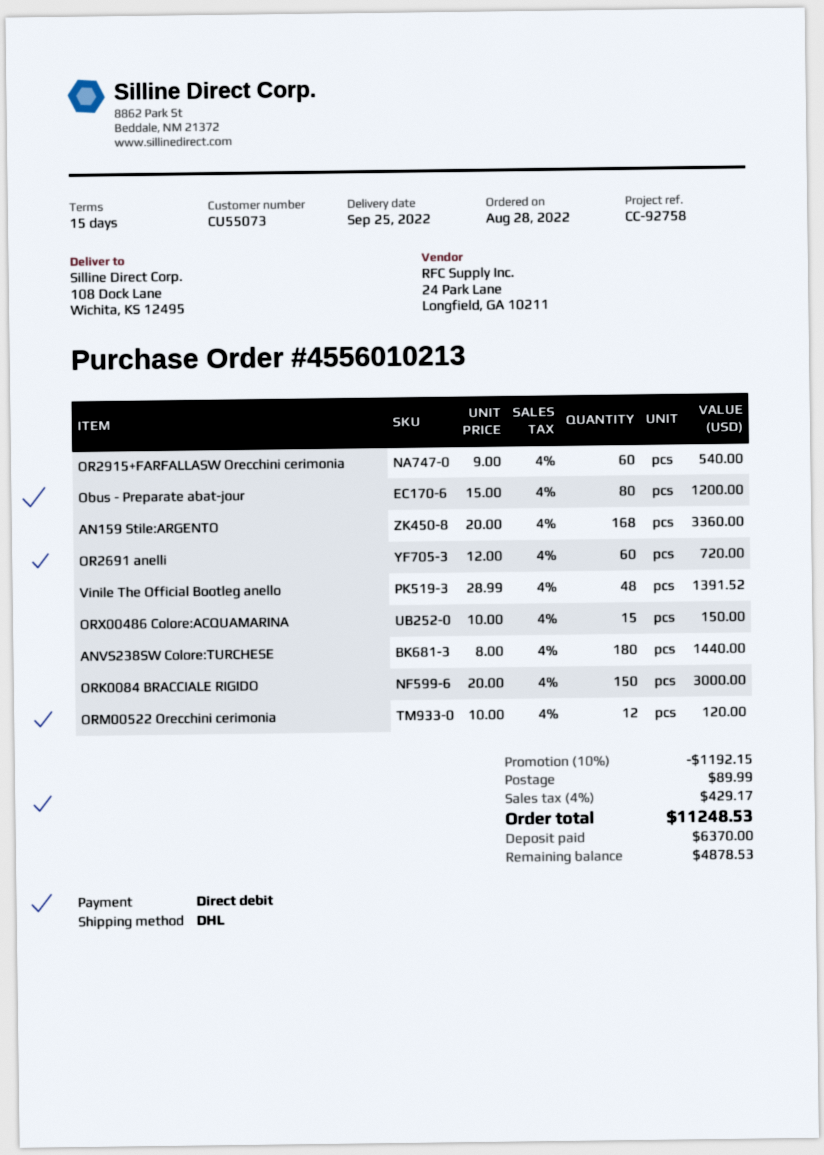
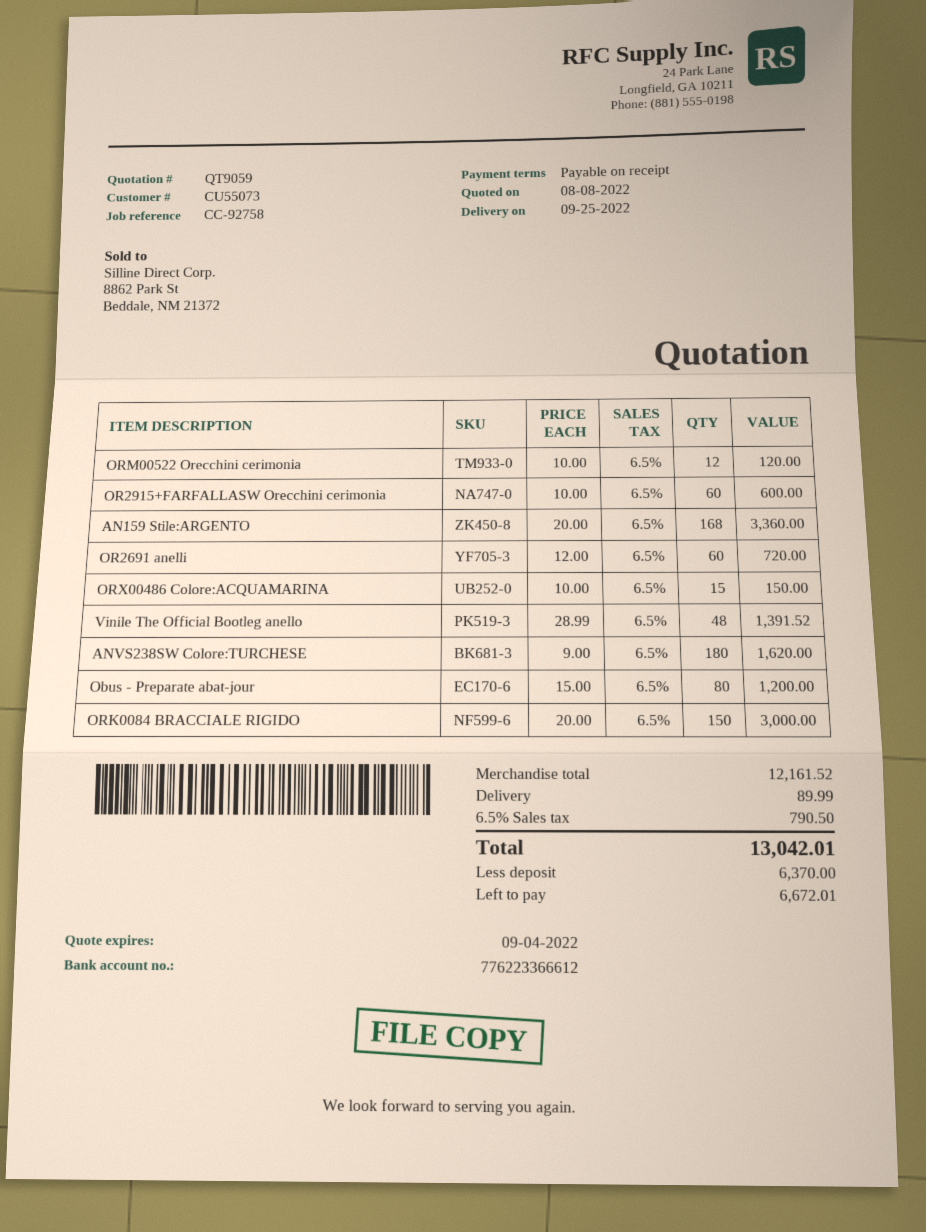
payment terms: 15 days -> on receipt
OR2915+FARFALLASW Orecchini cerimonia: 60 x 9.00 = 540.00 -> 60 x 10.00 = 600.00
ANVS238SW Colore:TURCHESE: 180 x 8.00 = 1440.00 -> 180 x 9.00 = 1620.00
discount: 10% = 1192.15 -> none
tax: 4% = 429.17 -> 6.5% = 790.50
total: 11248.53 -> 13042.01
balance: 4878.53 -> 6672.01

